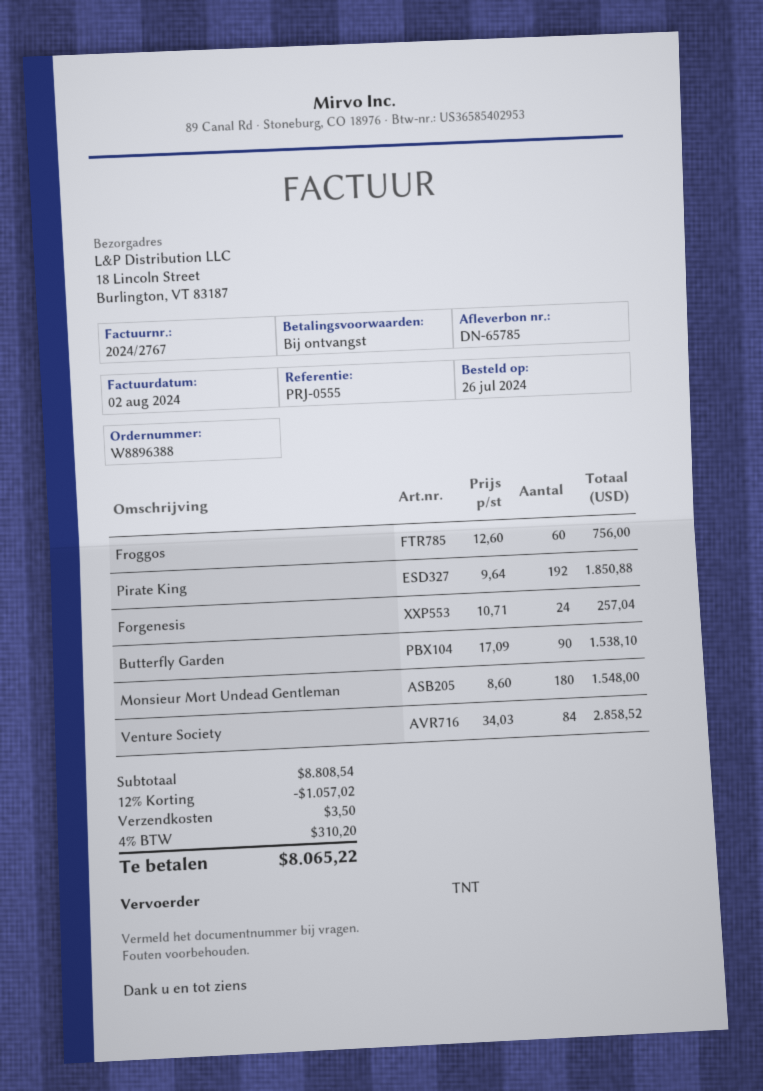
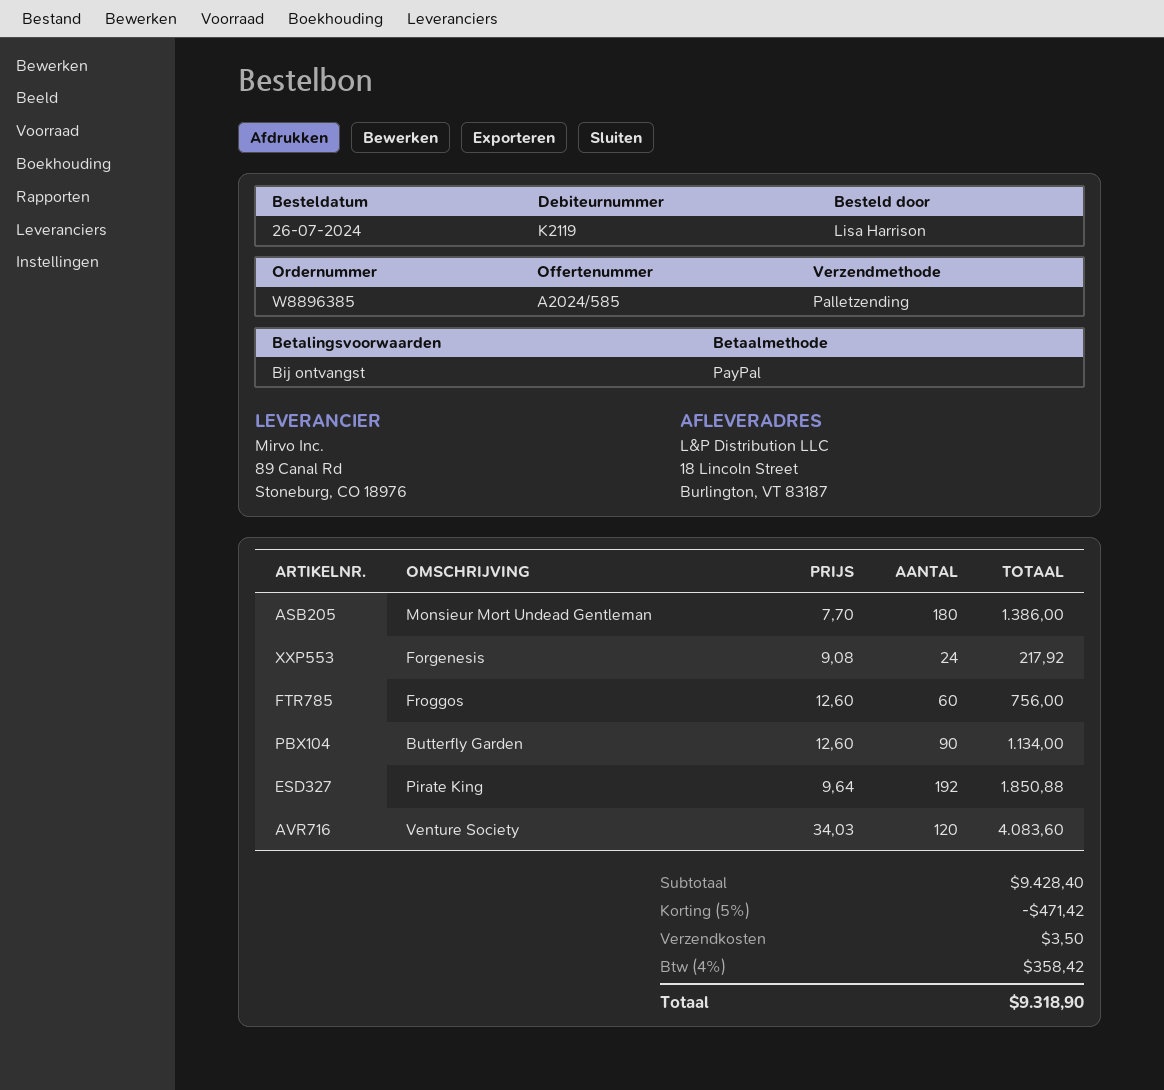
order number: W8896388 -> W8896385
shipping method: TNT -> pallet freight
Forgenesis: 24 x 10.71 = 257.04 -> 24 x 9.08 = 217.92
Butterfly Garden: 90 x 17.09 = 1538.10 -> 90 x 12.60 = 1134.00
Monsieur Mort Undead Gentleman: 180 x 8.60 = 1548.00 -> 180 x 7.70 = 1386.00
Venture Society: 84 x 34.03 = 2858.52 -> 120 x 34.03 = 4083.60
subtotal: 8808.54 -> 9428.40
discount: 12% = 1057.02 -> 5% = 471.42
tax: 4% = 310.20 -> 4% = 358.42
total: 8065.22 -> 9318.90

